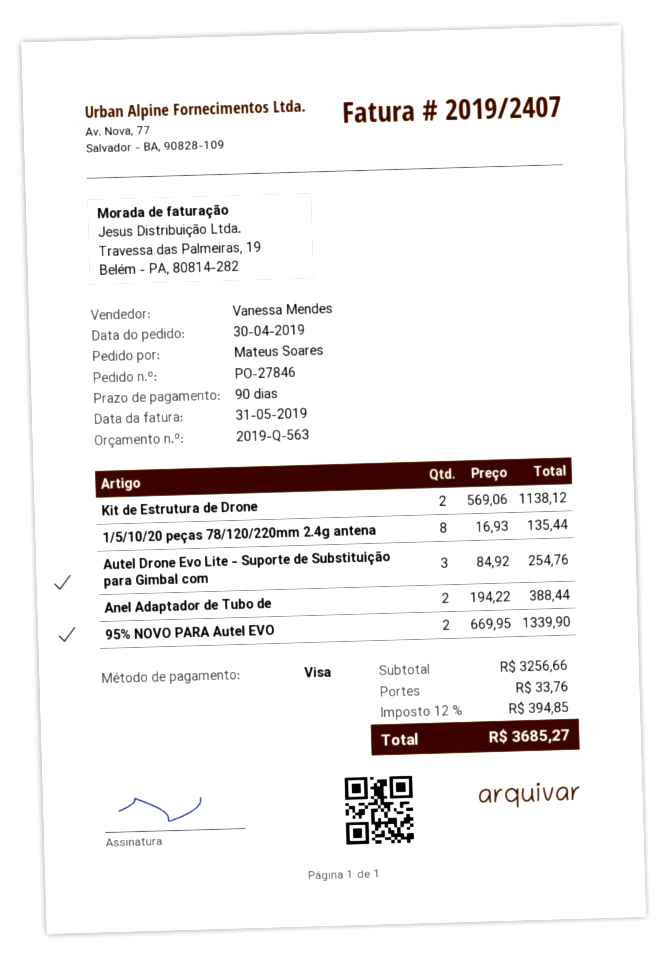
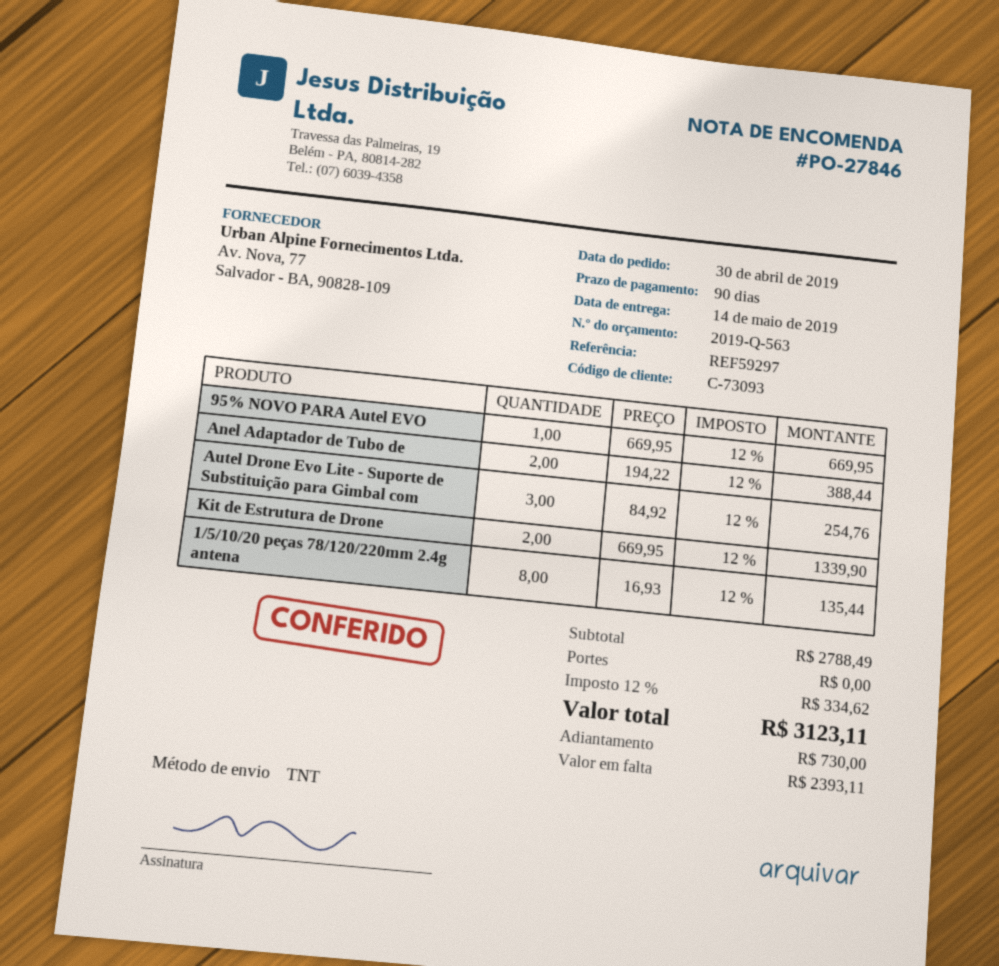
Kit de Estrutura de Drone: 2 x 569.06 = 1138.12 -> 2 x 669.95 = 1339.90
95% NOVO PARA Autel EVO: 2 x 669.95 = 1339.90 -> 1 x 669.95 = 669.95
subtotal: 3256.66 -> 2788.49
shipping: 33.76 -> 0.00
tax: 12% = 394.85 -> 12% = 334.62
total: 3685.27 -> 3123.11

